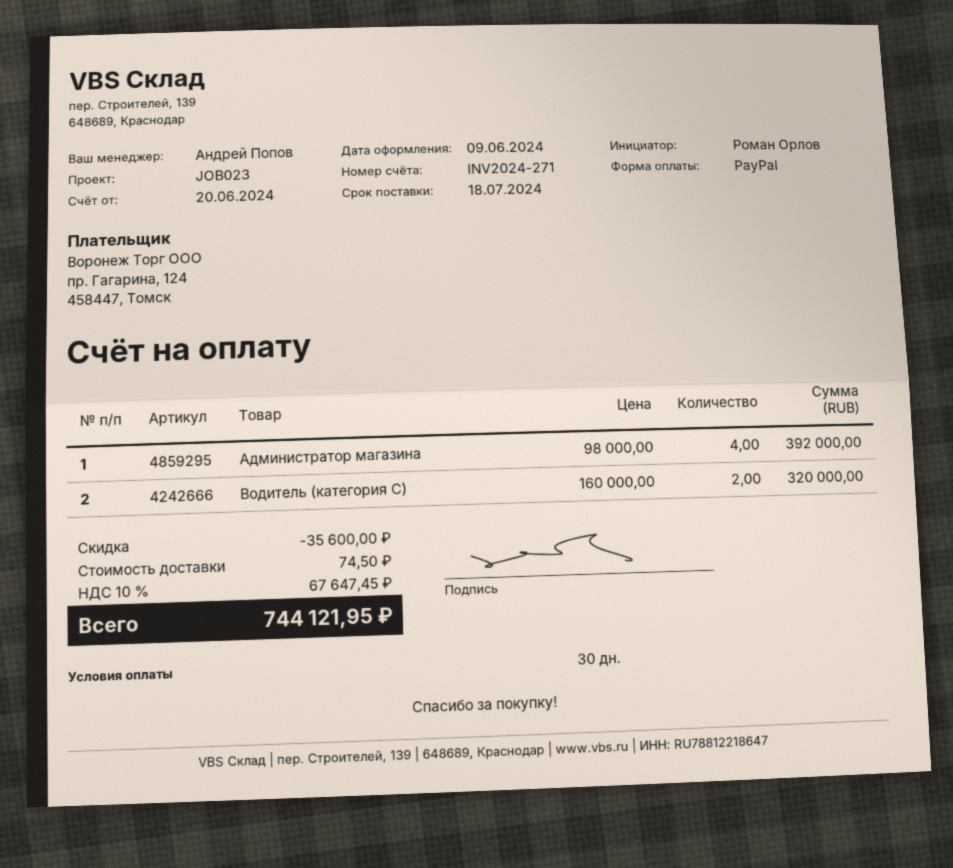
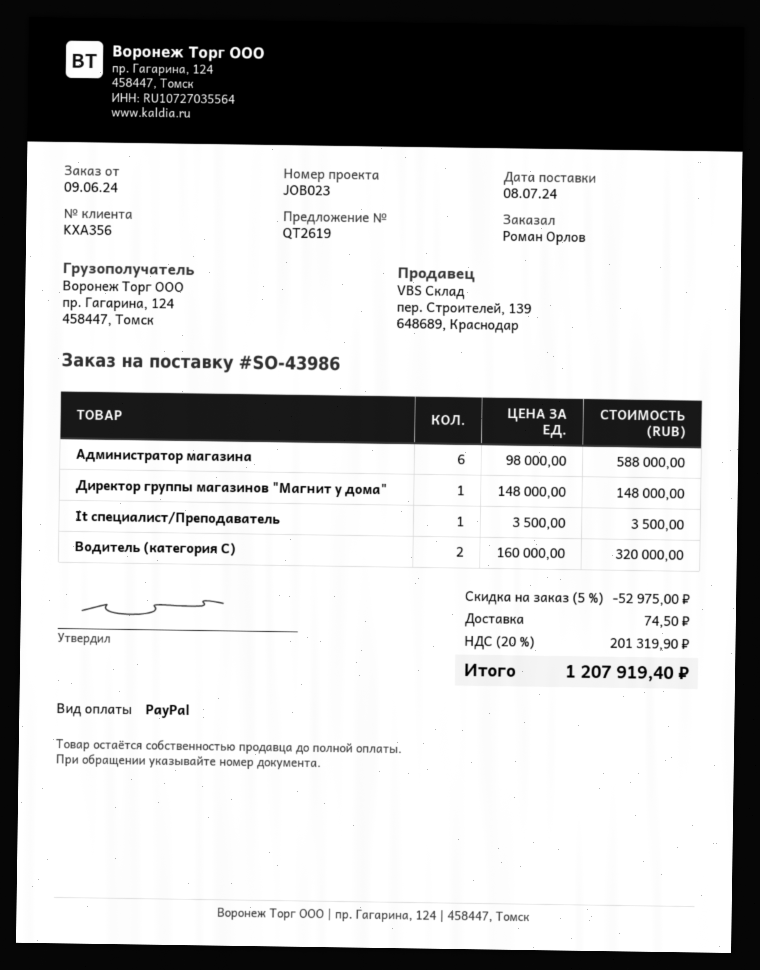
delivery date: 2024-07-18 -> 2024-07-08
Администратор магазина: 4 x 98000.00 = 392000.00 -> 6 x 98000.00 = 588000.00
Директор группы магазинов "Магнит у дома": none -> 1 x 148000.00 = 148000.00
It специалист/Преподаватель: none -> 1 x 3500.00 = 3500.00
discount: 35600.00 -> 52975.00
tax: 10% = 67647.45 -> 20% = 201319.90
total: 744121.95 -> 1207919.40

